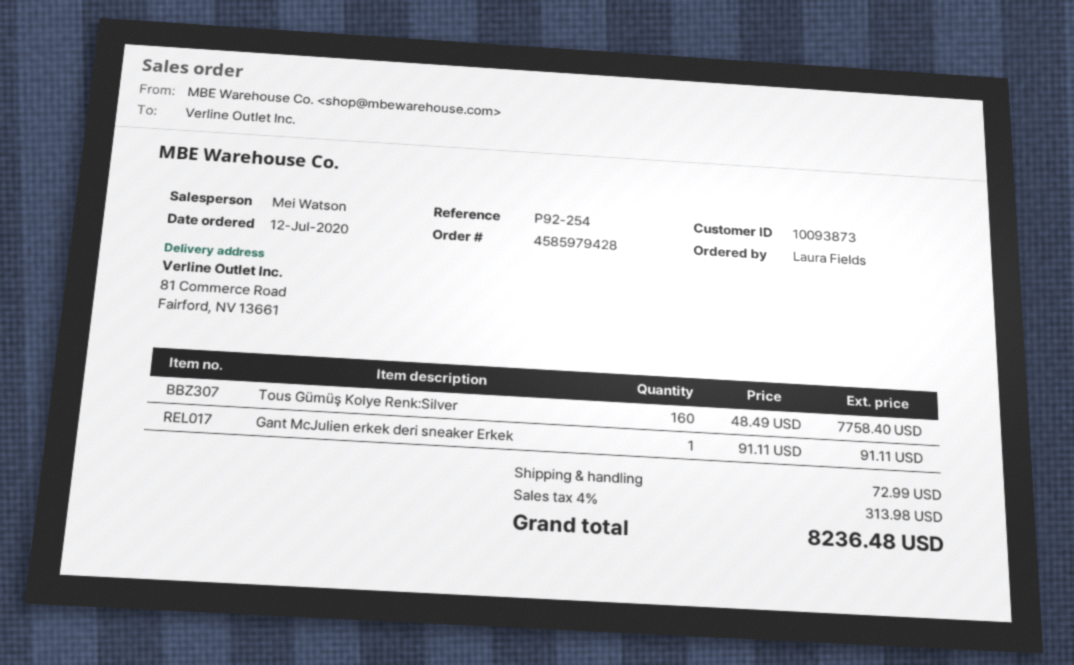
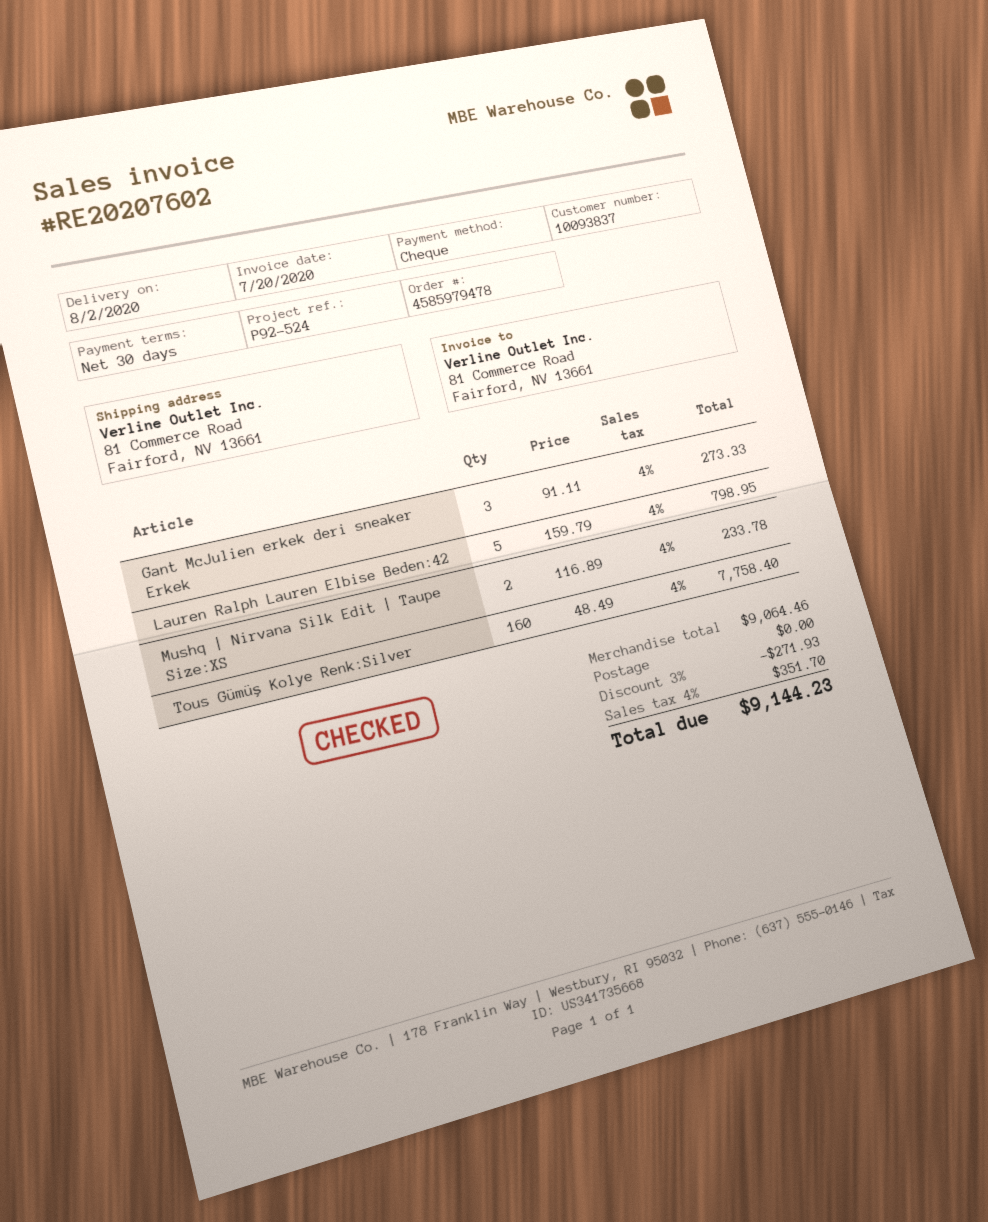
order number: 4585979428 -> 4585979478
customer number: 10093873 -> 10093837
reference: P92-254 -> P92-524
Gant McJulien erkek deri sneaker Erkek: 1 x 91.11 = 91.11 -> 3 x 91.11 = 273.33
Lauren Ralph Lauren Elbise Beden:42: none -> 5 x 159.79 = 798.95
Mushq | Nirvana Silk Edit | Taupe Size:XS: none -> 2 x 116.89 = 233.78
discount: none -> 3% = 271.93
shipping: 72.99 -> 0.00
tax: 4% = 313.98 -> 4% = 351.70
total: 8236.48 -> 9144.23

